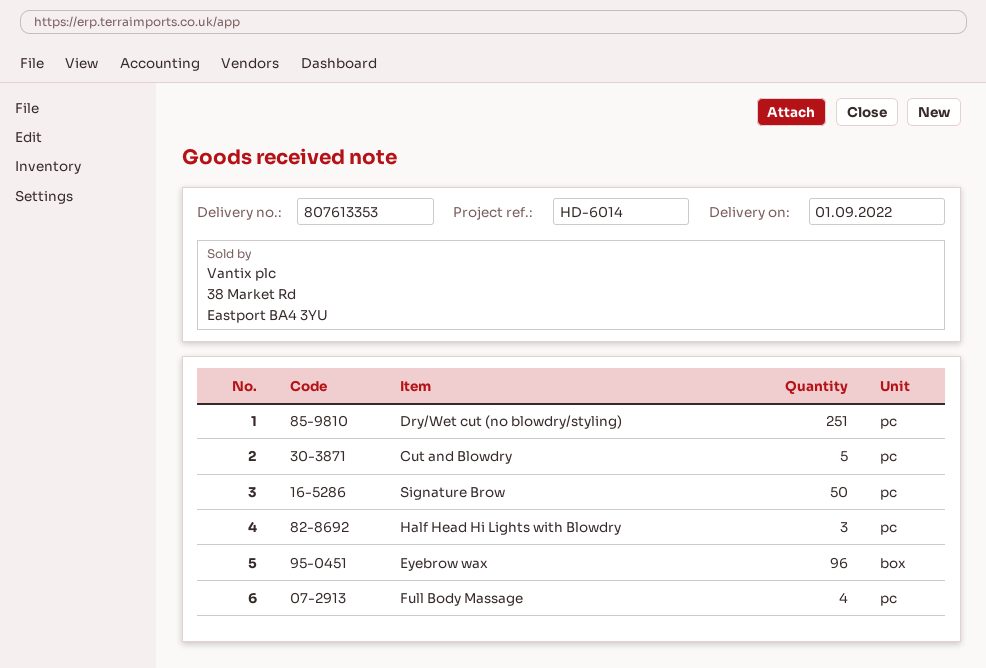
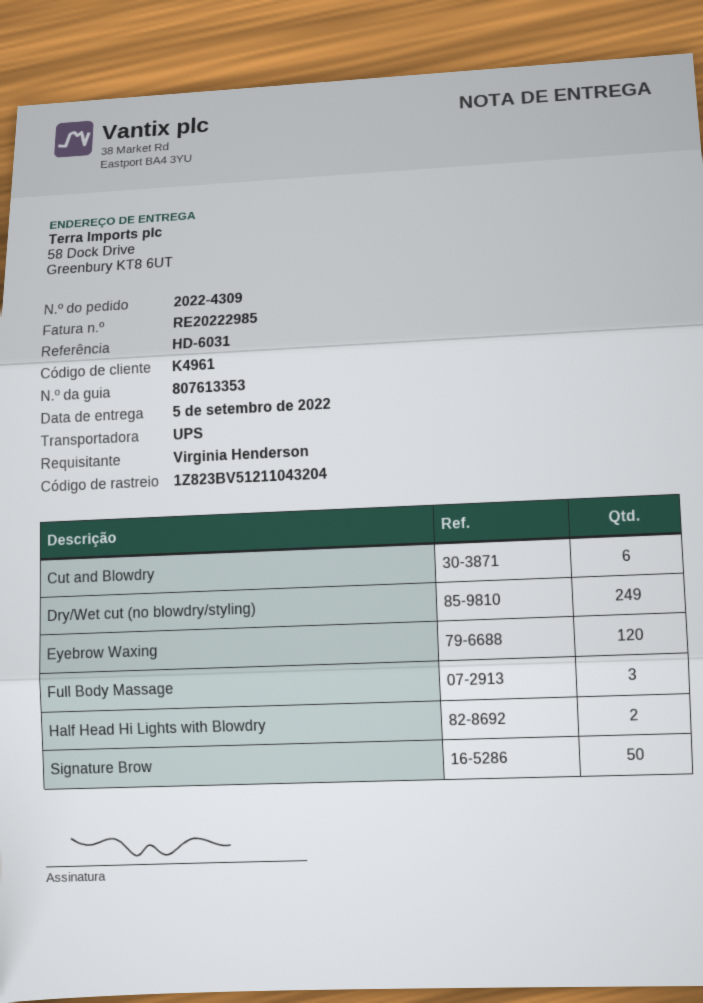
delivery date: 2022-09-01 -> 2022-09-05
reference: HD-6014 -> HD-6031
Dry/Wet cut (no blowdry/styling): 251 -> 249
Cut and Blowdry: 5 -> 6
Half Head Hi Lights with Blowdry: 3 -> 2
Eyebrow wax: 96 -> none
Full Body Massage: 4 -> 3
Eyebrow Waxing: none -> 120

